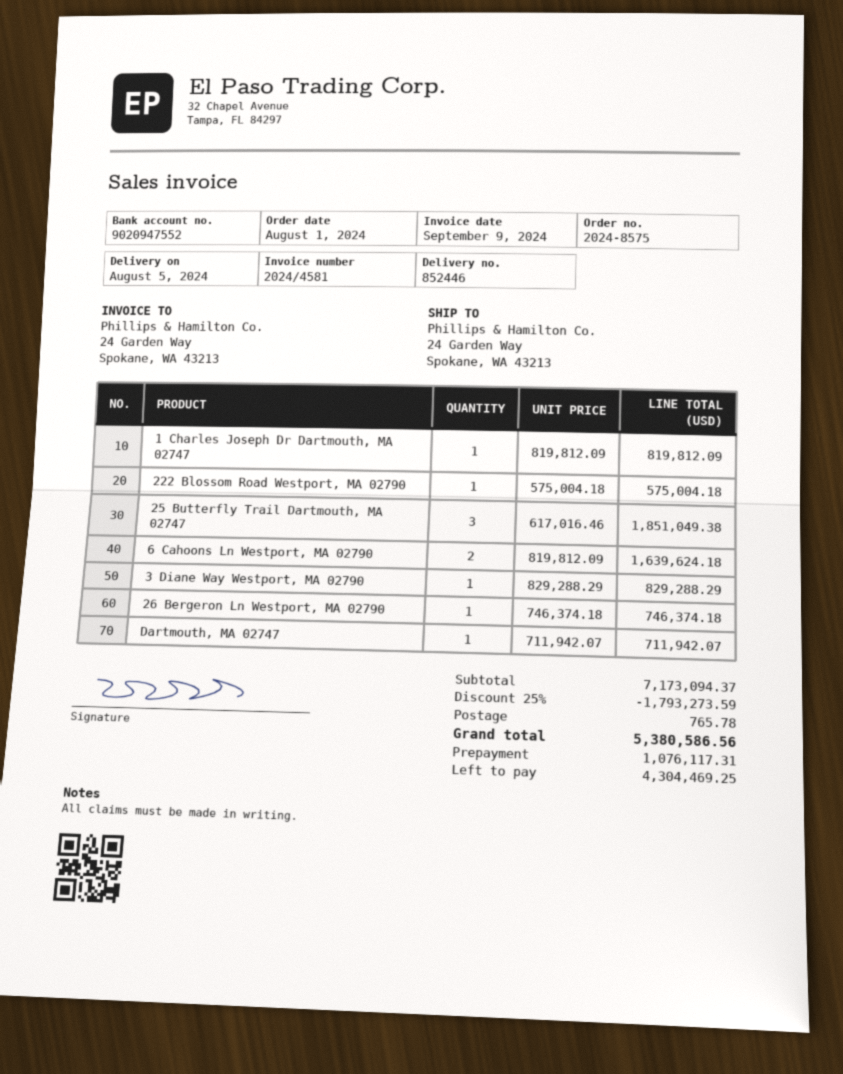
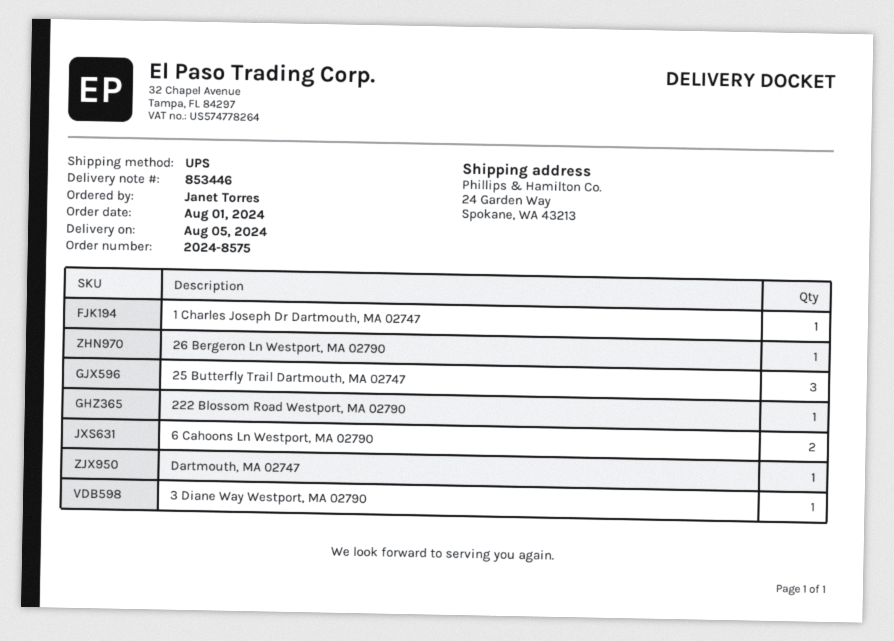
delivery note number: 852446 -> 853446

